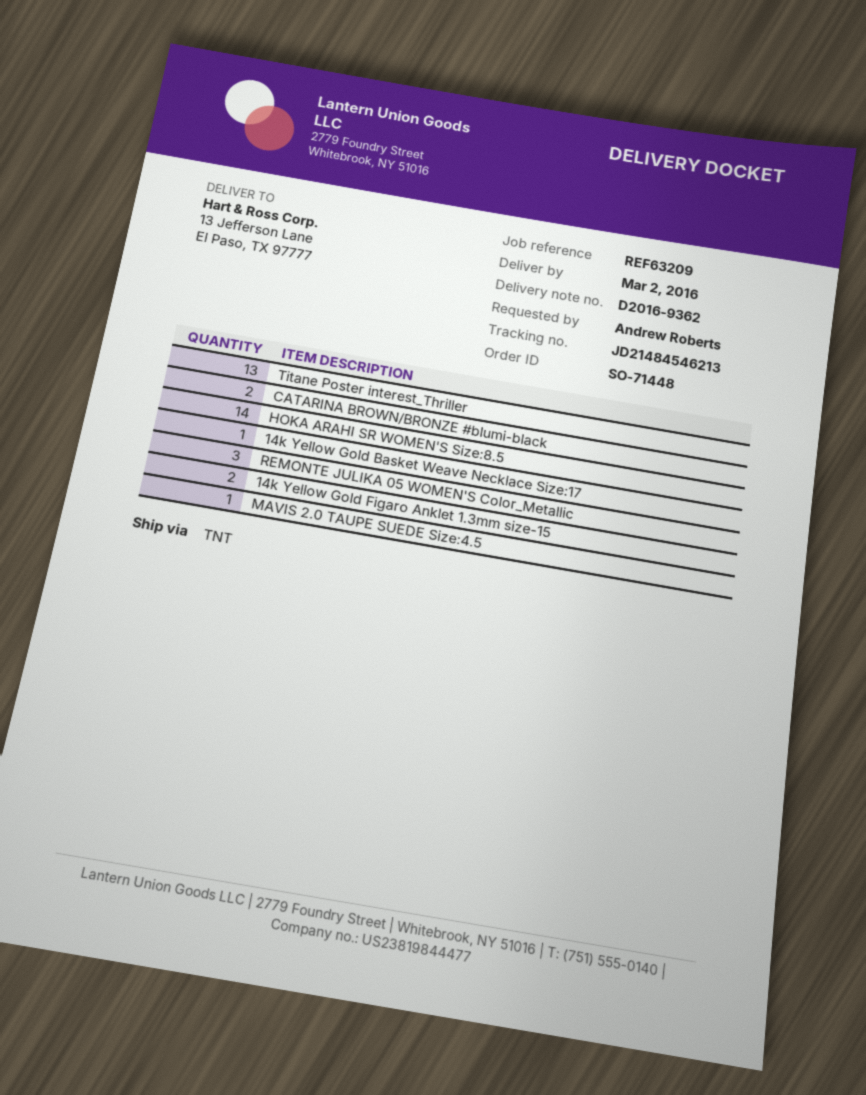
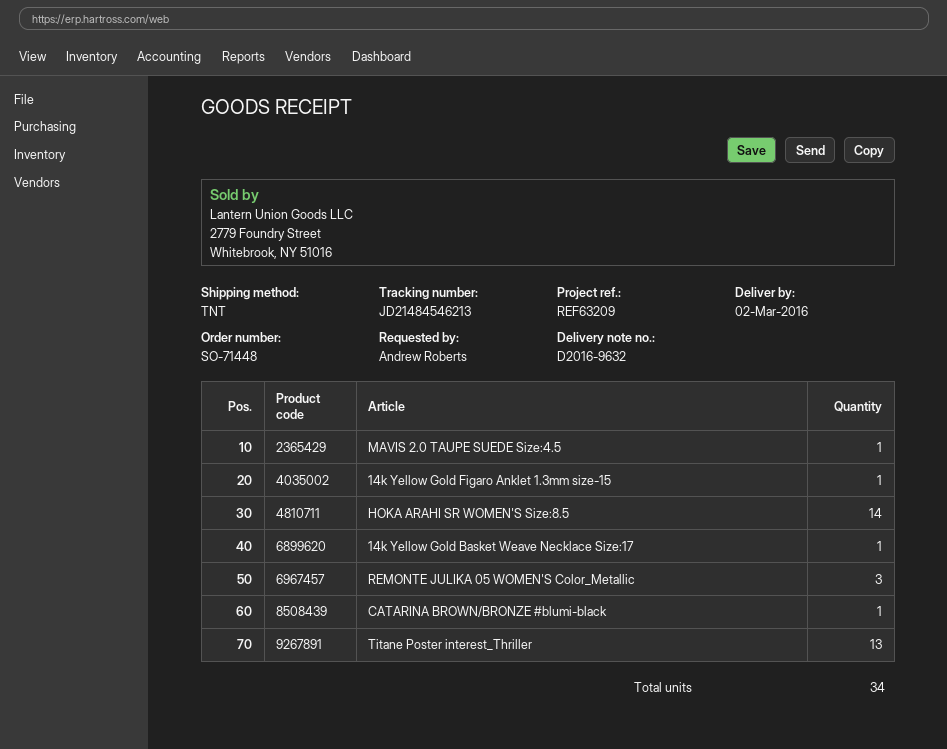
delivery note number: D2016-9362 -> D2016-9632
CATARINA BROWN/BRONZE #blumi-black: 2 -> 1
14k Yellow Gold Figaro Anklet 1.3mm size-15: 2 -> 1

